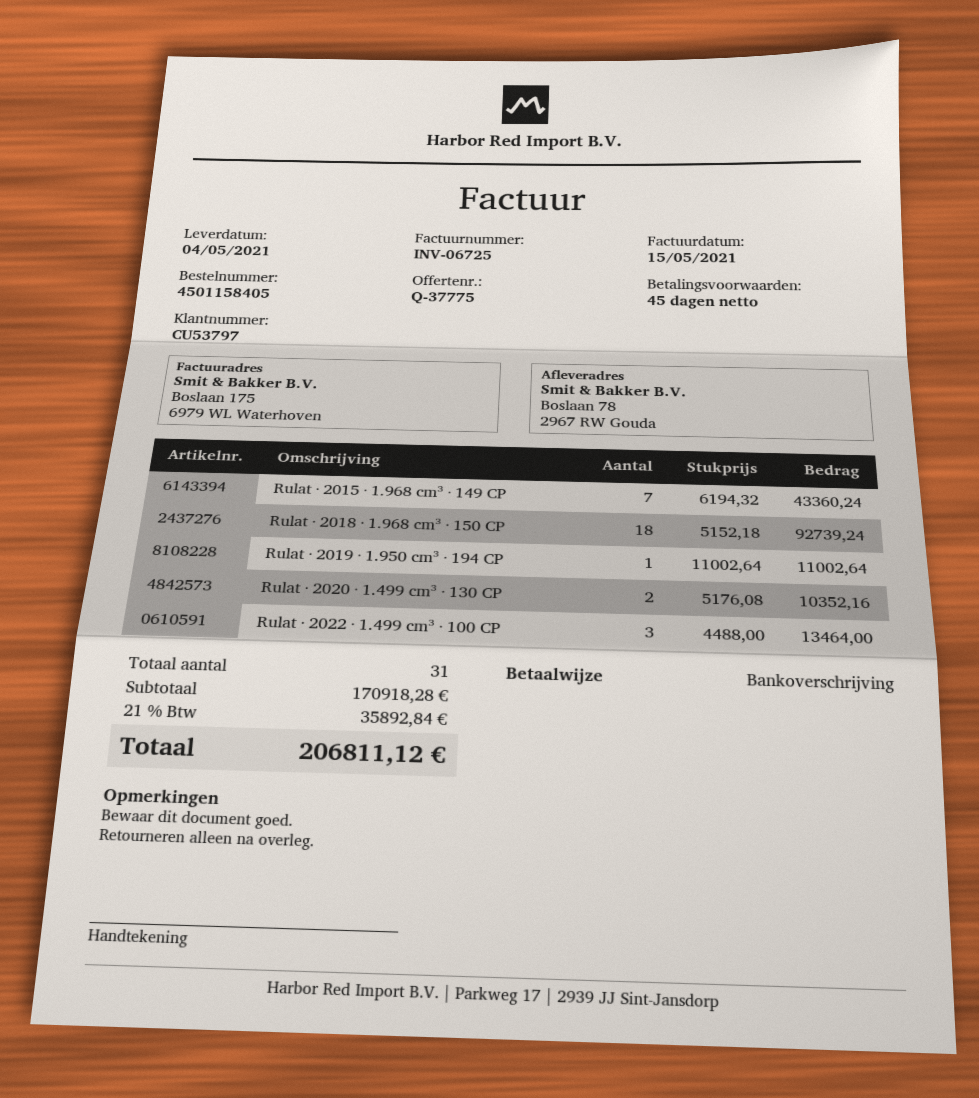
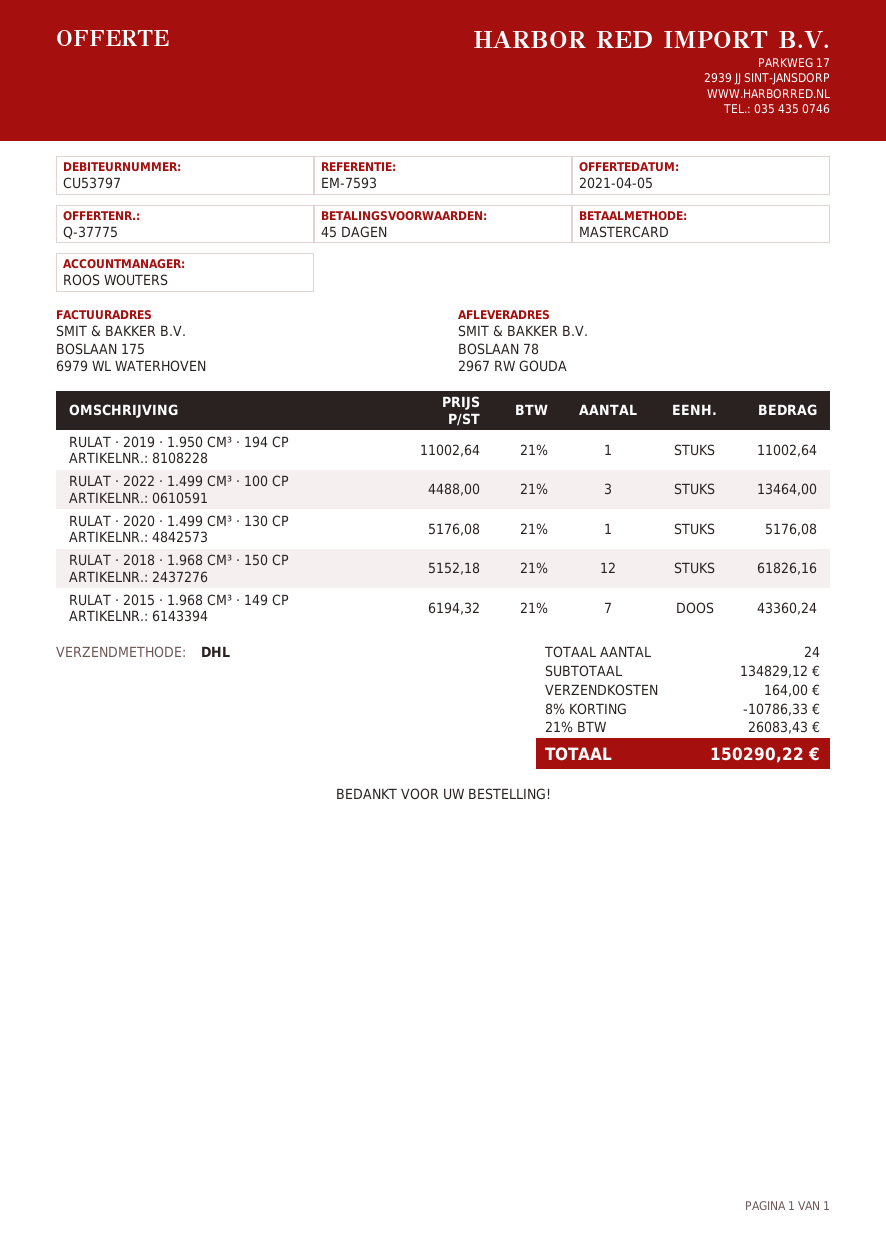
payment method: bank transfer -> Mastercard
Rulat · 2018 · 1.968 cm³ · 150 CP: 18 x 5152.18 = 92739.24 -> 12 x 5152.18 = 61826.16
Rulat · 2020 · 1.499 cm³ · 130 CP: 2 x 5176.08 = 10352.16 -> 1 x 5176.08 = 5176.08
total quantity: 31 -> 24
subtotal: 170918.28 -> 134829.12
discount: none -> 8% = 10786.33
shipping: none -> 164.00
tax: 21% = 35892.84 -> 21% = 26083.43
total: 206811.12 -> 150290.22

